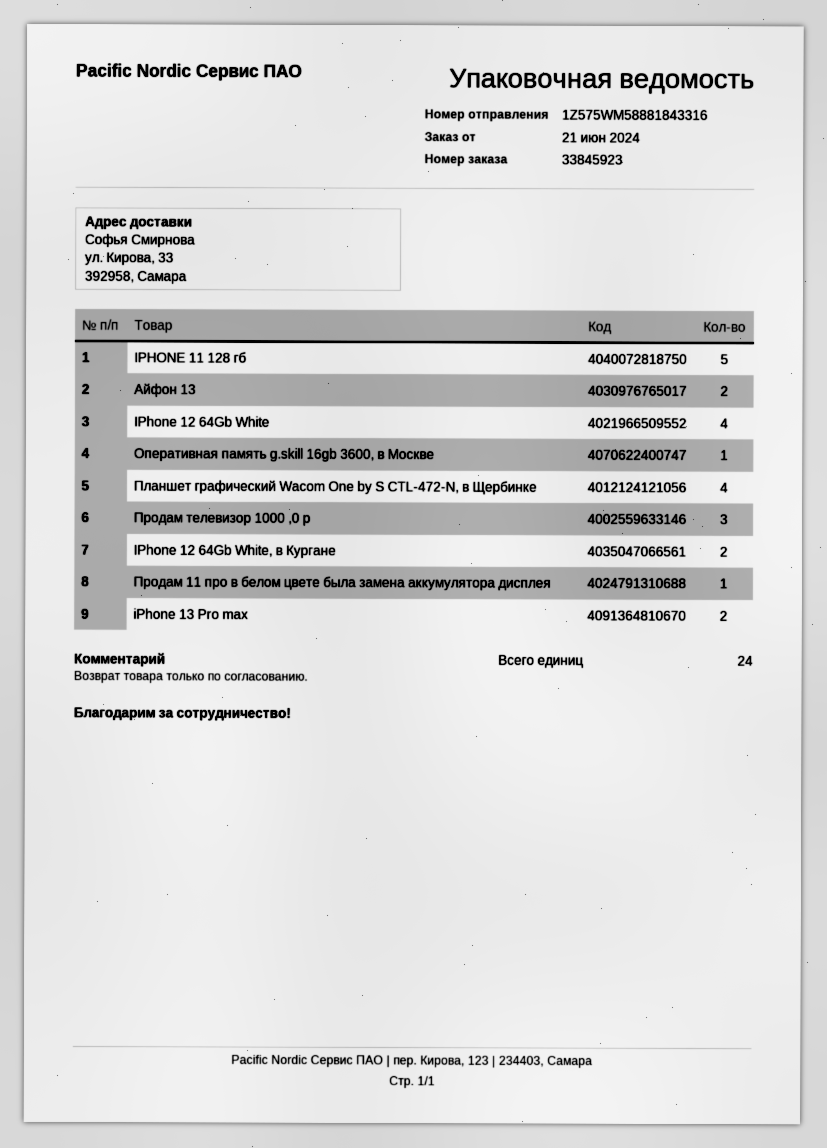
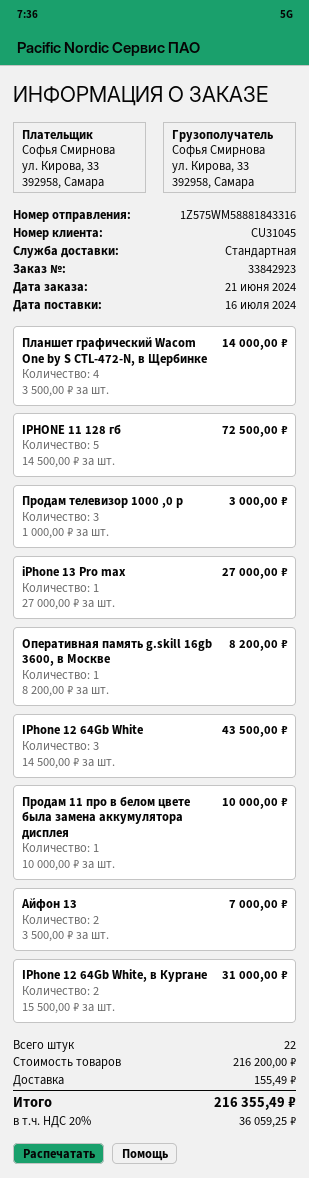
order number: 33845923 -> 33842923
IPhone 12 64Gb White: 4 -> 3
iPhone 13 Pro max: 2 -> 1
total quantity: 24 -> 22

